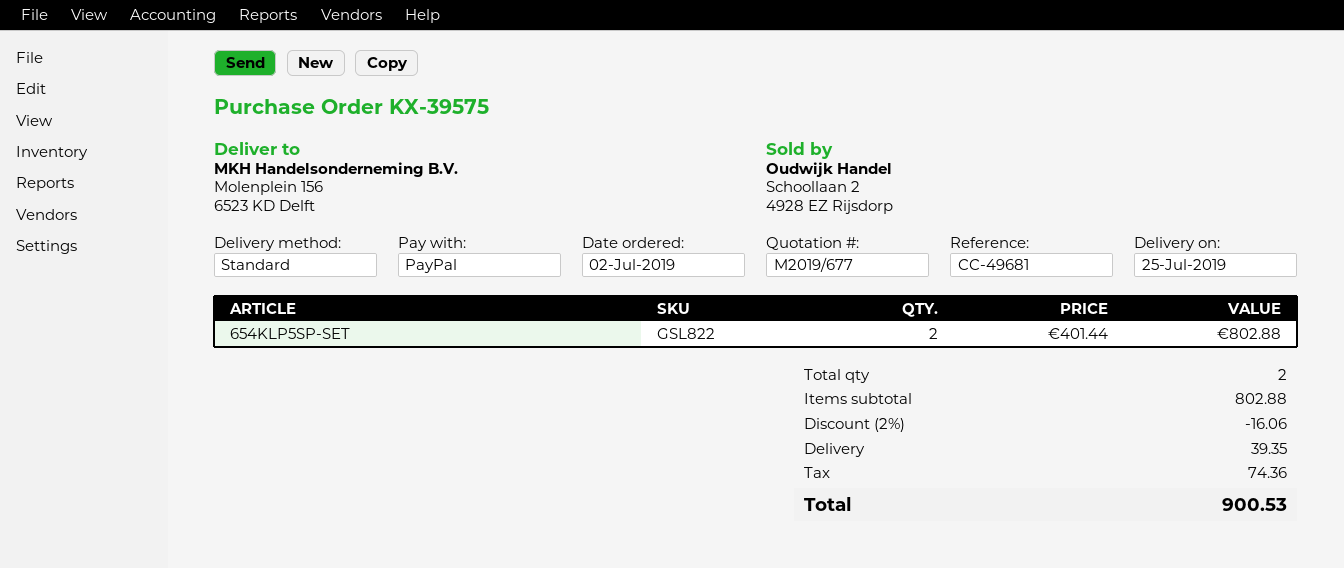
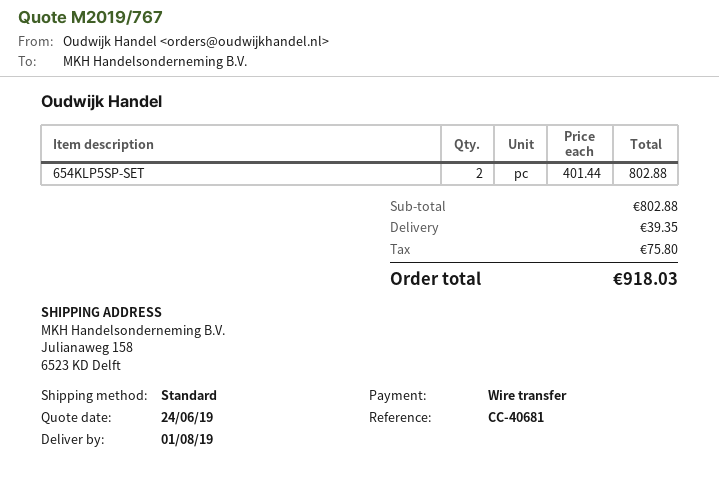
quote number: M2019/677 -> M2019/767
delivery date: 2019-07-25 -> 2019-08-01
reference: CC-49681 -> CC-40681
payment method: PayPal -> bank transfer
ship to: Molenplein 156, 6523 KD Delft -> Julianaweg 158, 6523 KD Delft
discount: 2% = 16.06 -> none
tax: 74.36 -> 75.80
total: 900.53 -> 918.03

